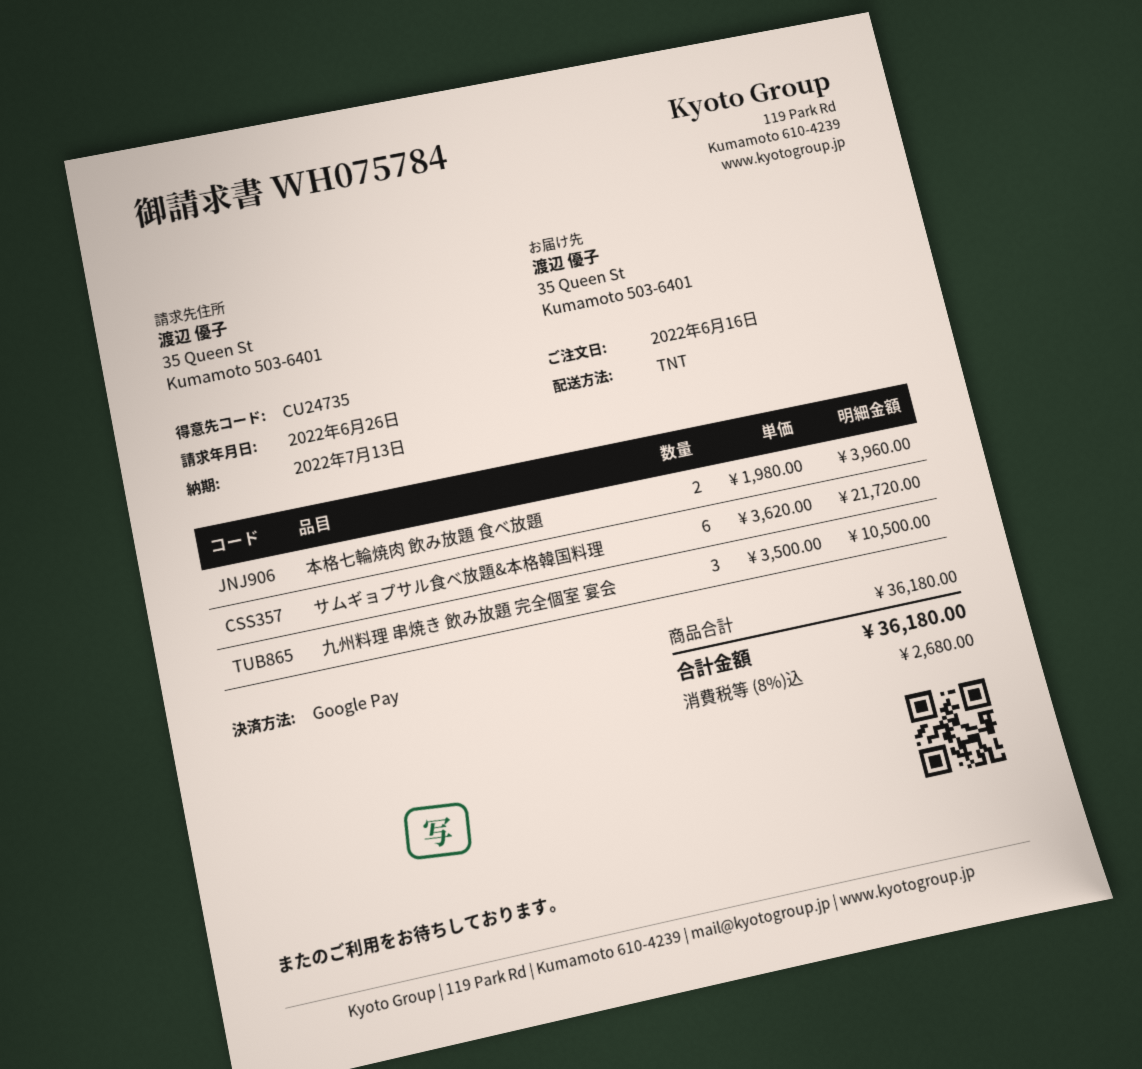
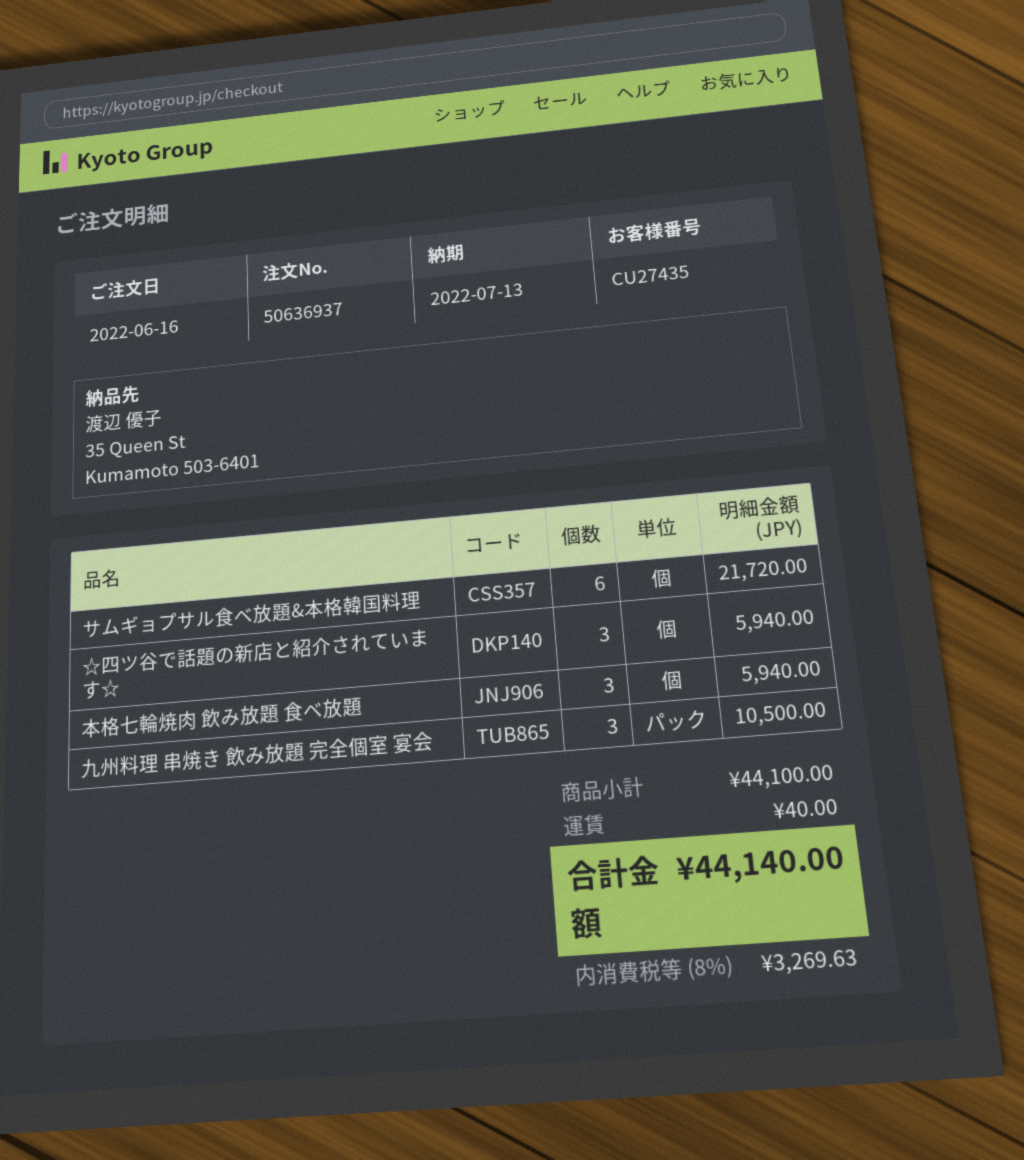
customer number: CU24735 -> CU27435
本格七輪焼肉 飲み放題 食べ放題: 2 for 3960.00 -> 3 for 5940.00
☆四ツ谷で話題の新店と紹介されています☆: none -> 3 for 5940.00
subtotal: 36180.00 -> 44100.00
shipping: none -> 40.00
tax: 8% = 2680.00 -> 8% = 3269.63
total: 36180.00 -> 44140.00

